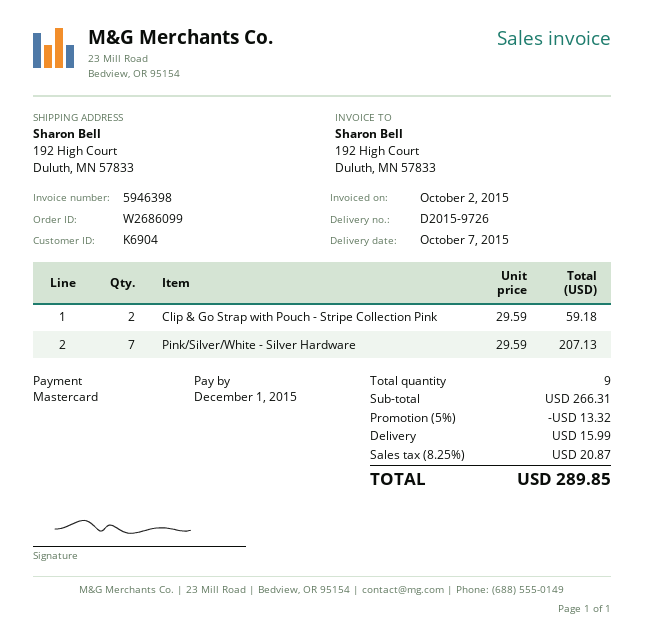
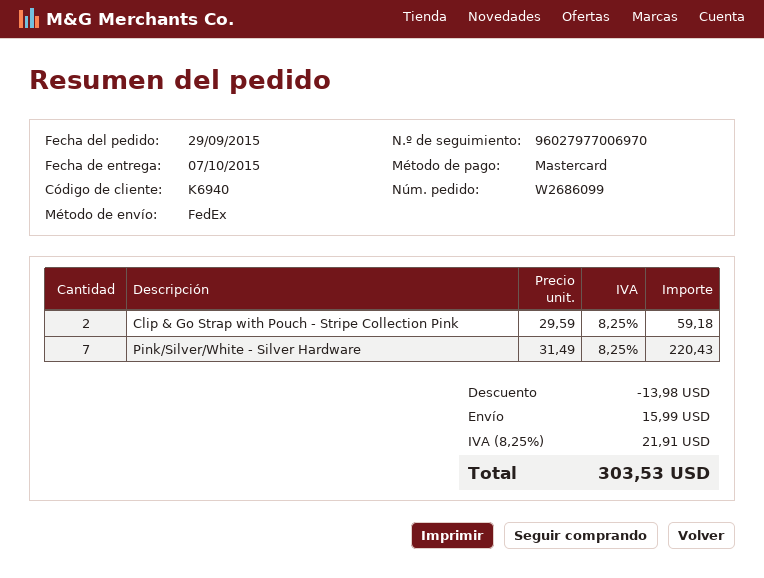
customer number: K6904 -> K6940
Pink/Silver/White - Silver Hardware: 7 x 29.59 = 207.13 -> 7 x 31.49 = 220.43
discount: 13.32 -> 13.98
tax: 8.25% = 20.87 -> 8.25% = 21.91
total: 289.85 -> 303.53

